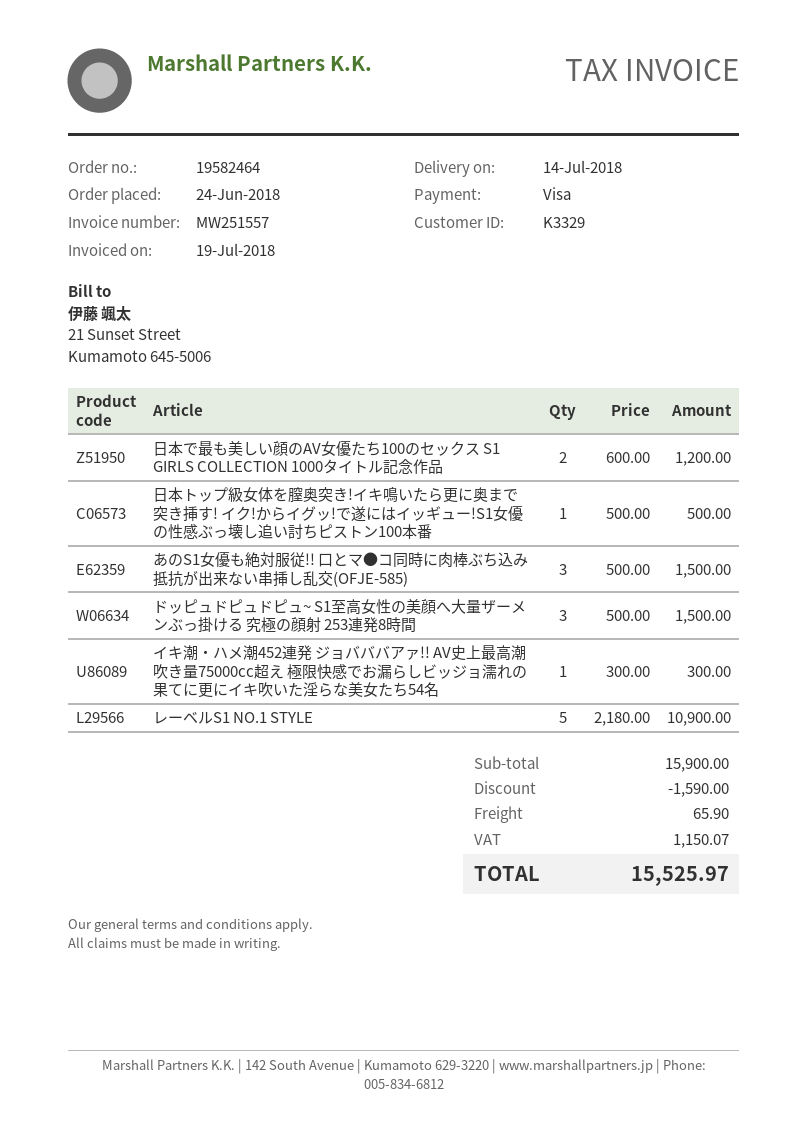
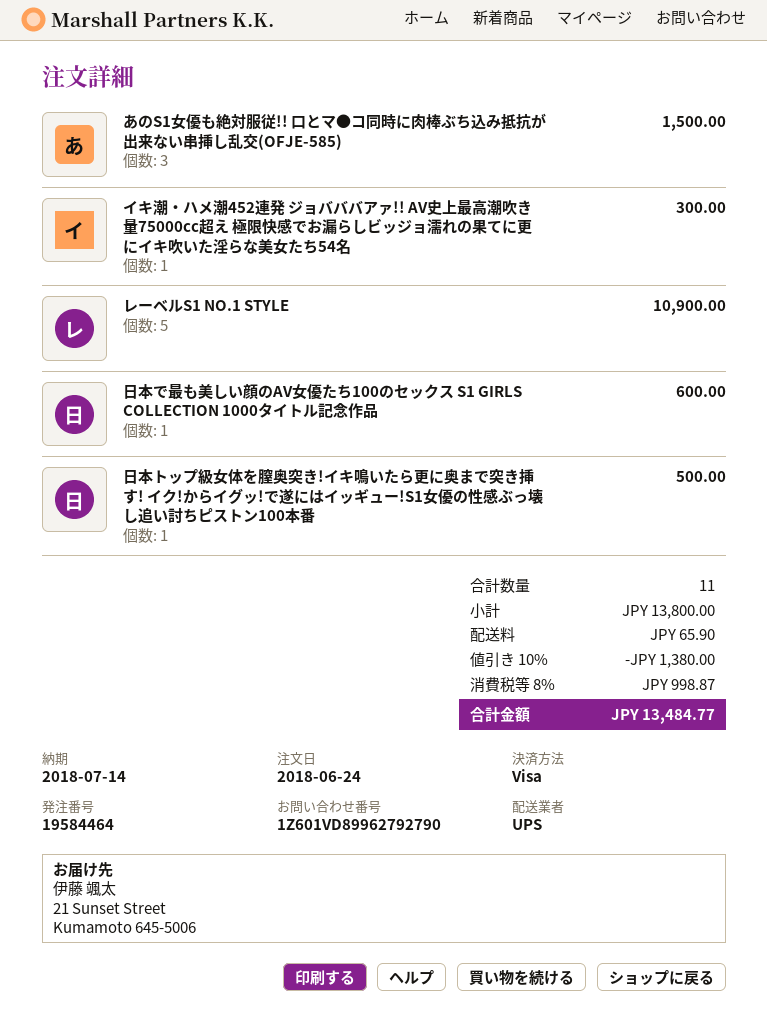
order number: 19582464 -> 19584464
日本で最も美しい顔のAV女優たち100のセックス S1 GIRLS COLLECTION 1000タイトル記念作品: 2 for 1200.00 -> 1 for 600.00
ドッピュドピュドピュ~ S1至高女性の美顔へ大量ザーメンぶっ掛ける 究極の顔射 253連発8時間: 3 for 1500.00 -> none
subtotal: 15900.00 -> 13800.00
discount: 1590.00 -> 1380.00
tax: 1150.07 -> 998.87
total: 15525.97 -> 13484.77

